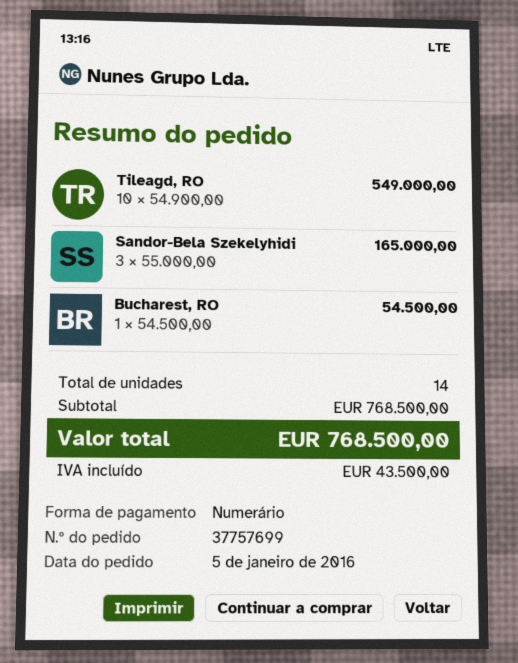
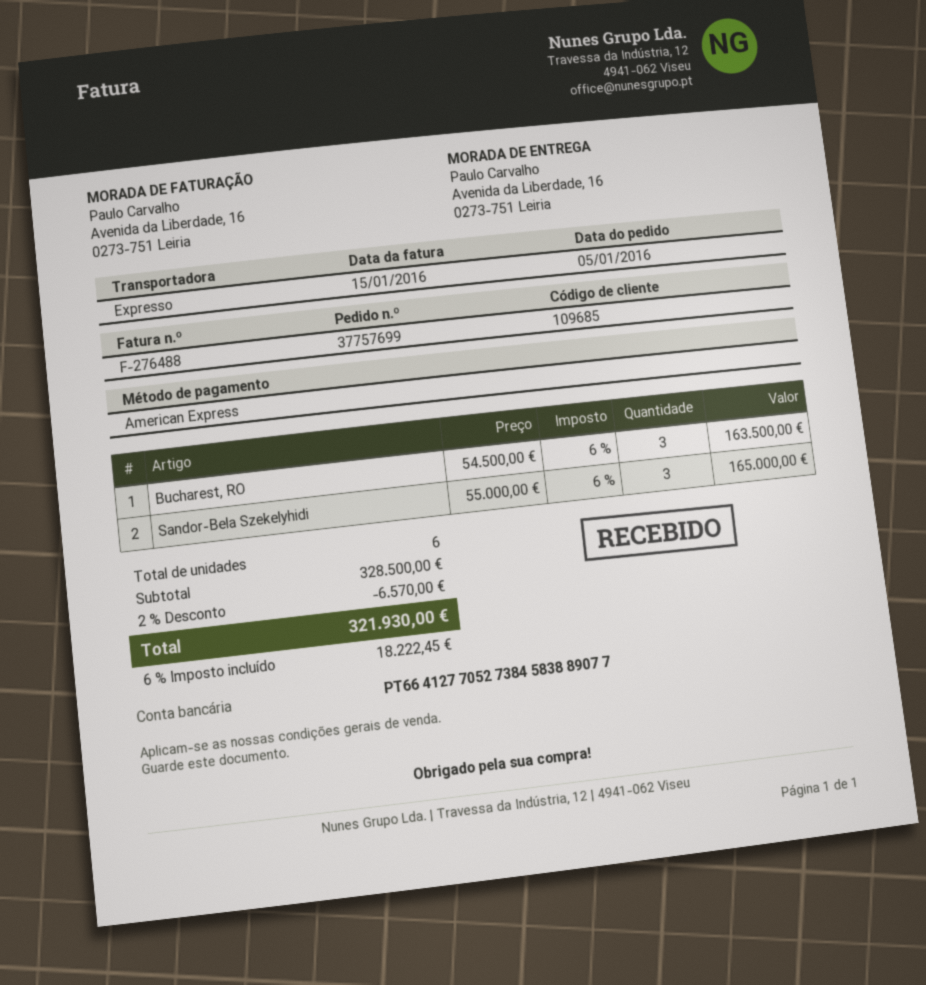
payment method: cash -> American Express
Tileagd, RO: 10 x 54900.00 = 549000.00 -> none
Bucharest, RO: 1 x 54500.00 = 54500.00 -> 3 x 54500.00 = 163500.00
total quantity: 14 -> 6
subtotal: 768500.00 -> 328500.00
discount: none -> 2% = 6570.00
tax: 43500.00 -> 18222.45
total: 768500.00 -> 321930.00

